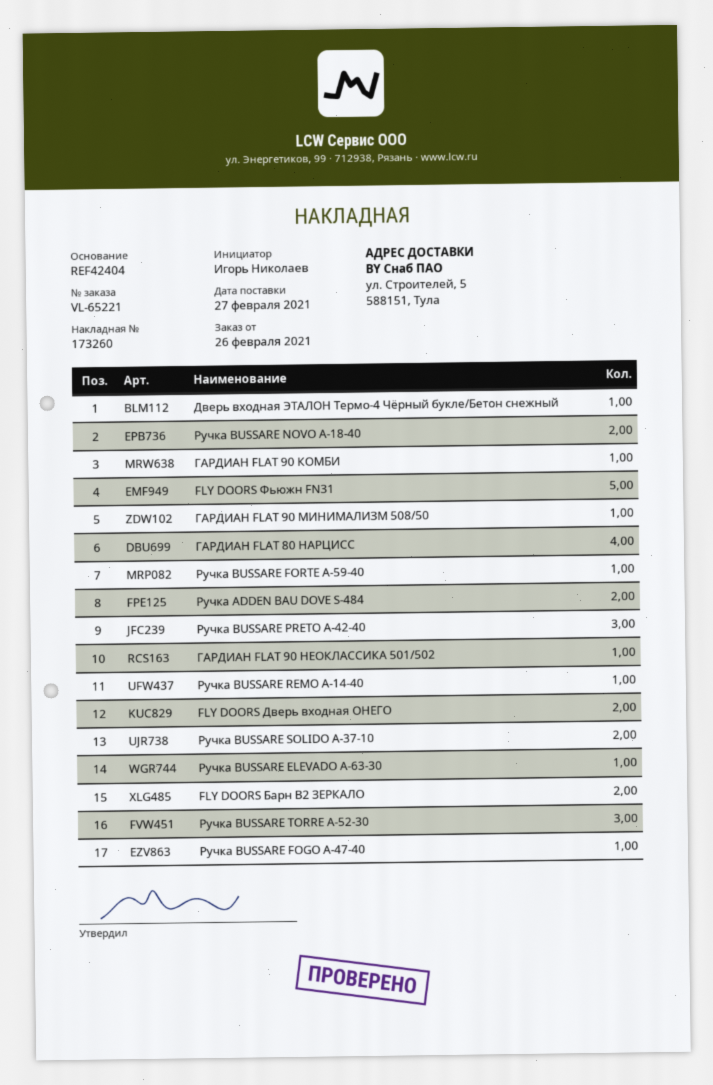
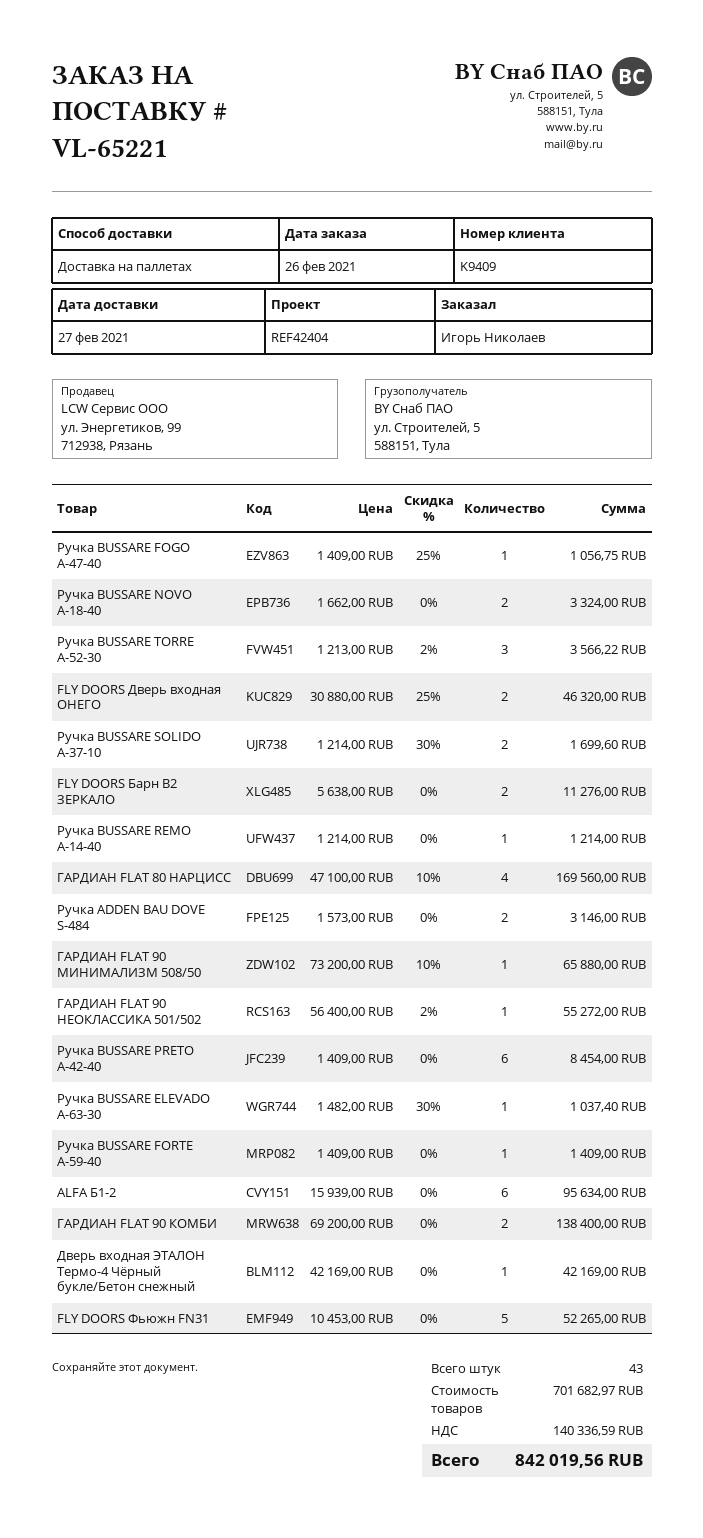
ГАРДИАН FLAT 90 КОМБИ: 1 -> 2
Ручка BUSSARE PRETO A-42-40: 3 -> 6
ALFA Б1-2: none -> 6

